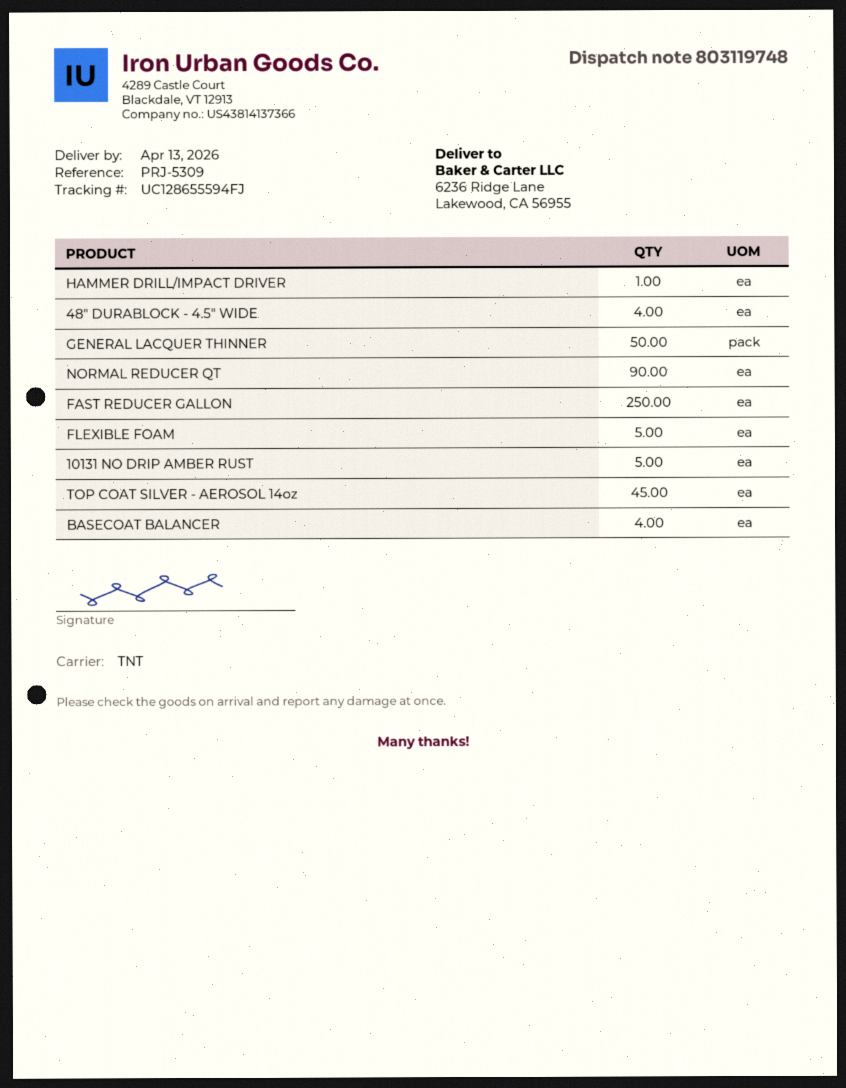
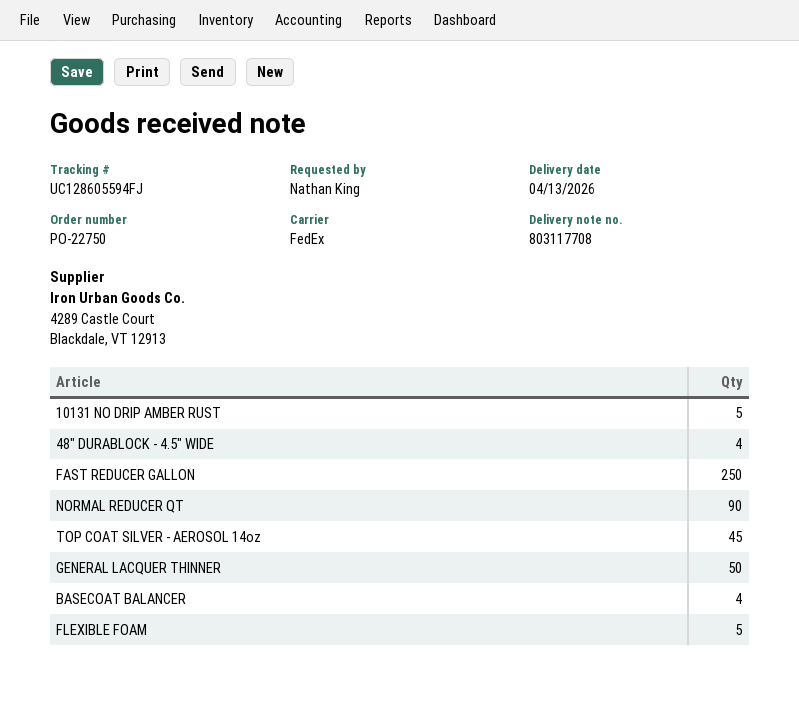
delivery note number: 803119748 -> 803117708
shipping method: TNT -> FedEx
tracking number: UC128655594FJ -> UC128605594FJ
HAMMER DRILL/IMPACT DRIVER: 1 -> none

